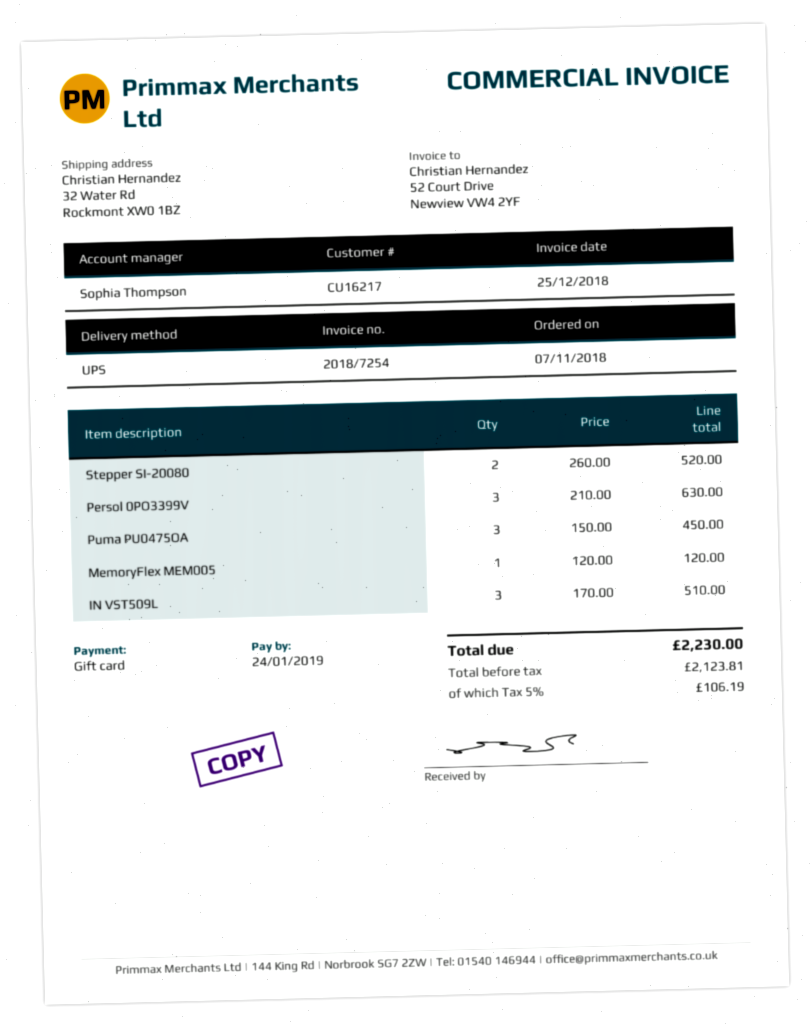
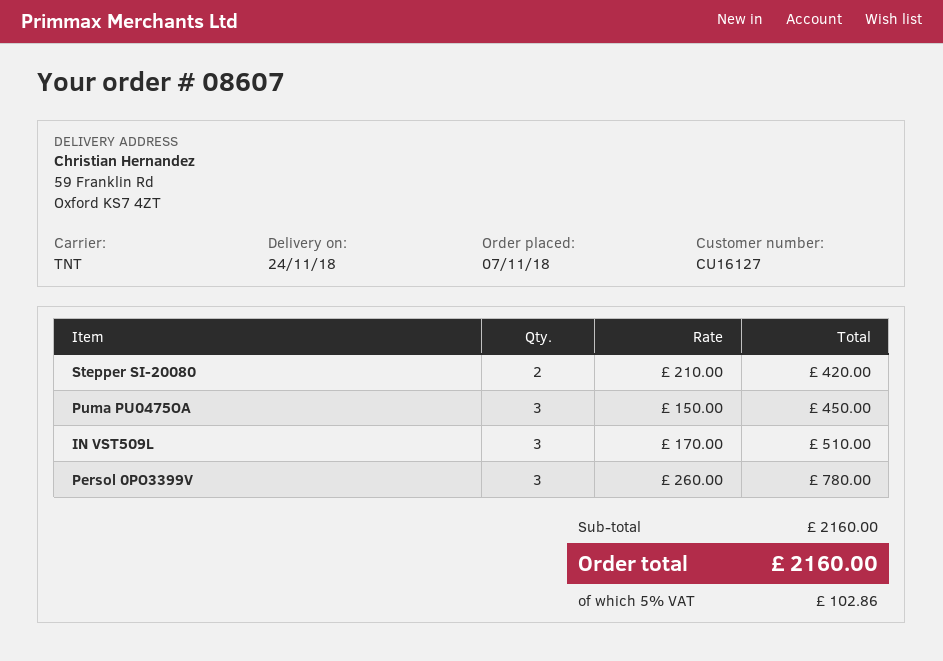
customer number: CU16217 -> CU16127
shipping method: UPS -> TNT
ship to: 32 Water Rd, Rockmont XW0 1BZ -> 59 Franklin Rd, Oxford KS7 4ZT
Stepper SI-20080: 2 x 260.00 = 520.00 -> 2 x 210.00 = 420.00
Persol 0PO3399V: 3 x 210.00 = 630.00 -> 3 x 260.00 = 780.00
MemoryFlex MEM005: 1 x 120.00 = 120.00 -> none
tax: 5% = 106.19 -> 5% = 102.86
total: 2230.00 -> 2160.00

